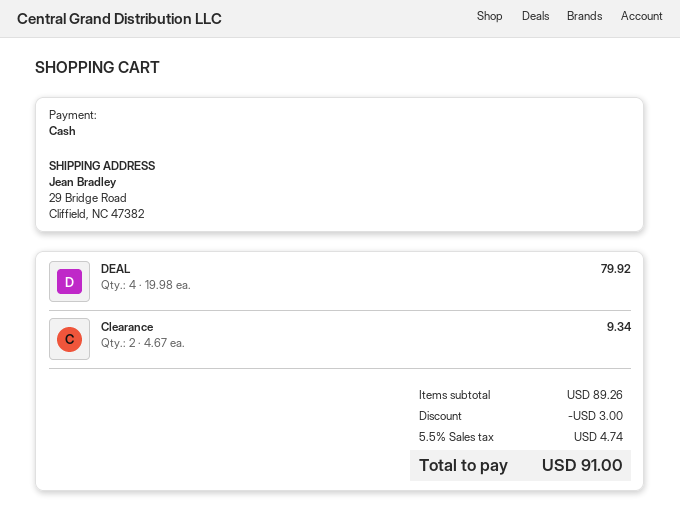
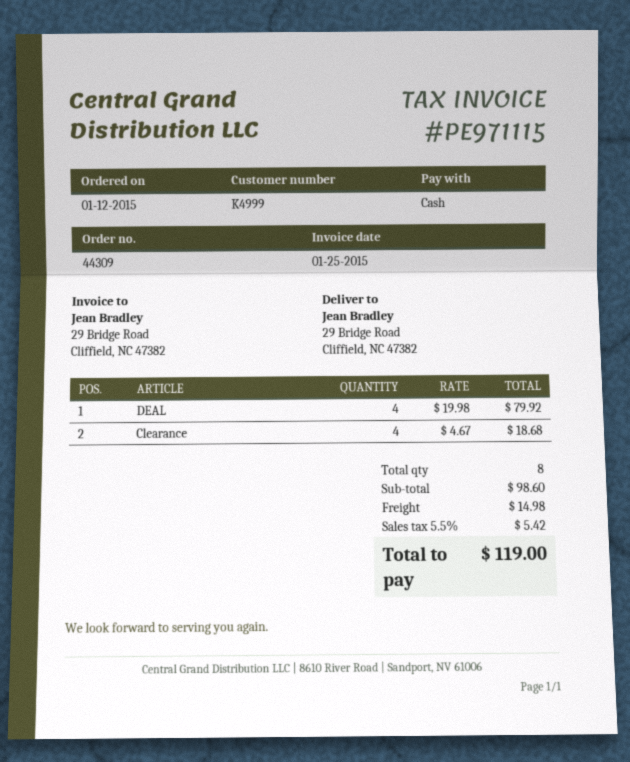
Clearance: 2 x 4.67 = 9.34 -> 4 x 4.67 = 18.68
subtotal: 89.26 -> 98.60
discount: 3.00 -> none
shipping: none -> 14.98
tax: 5.5% = 4.74 -> 5.5% = 5.42
total: 91.00 -> 119.00

